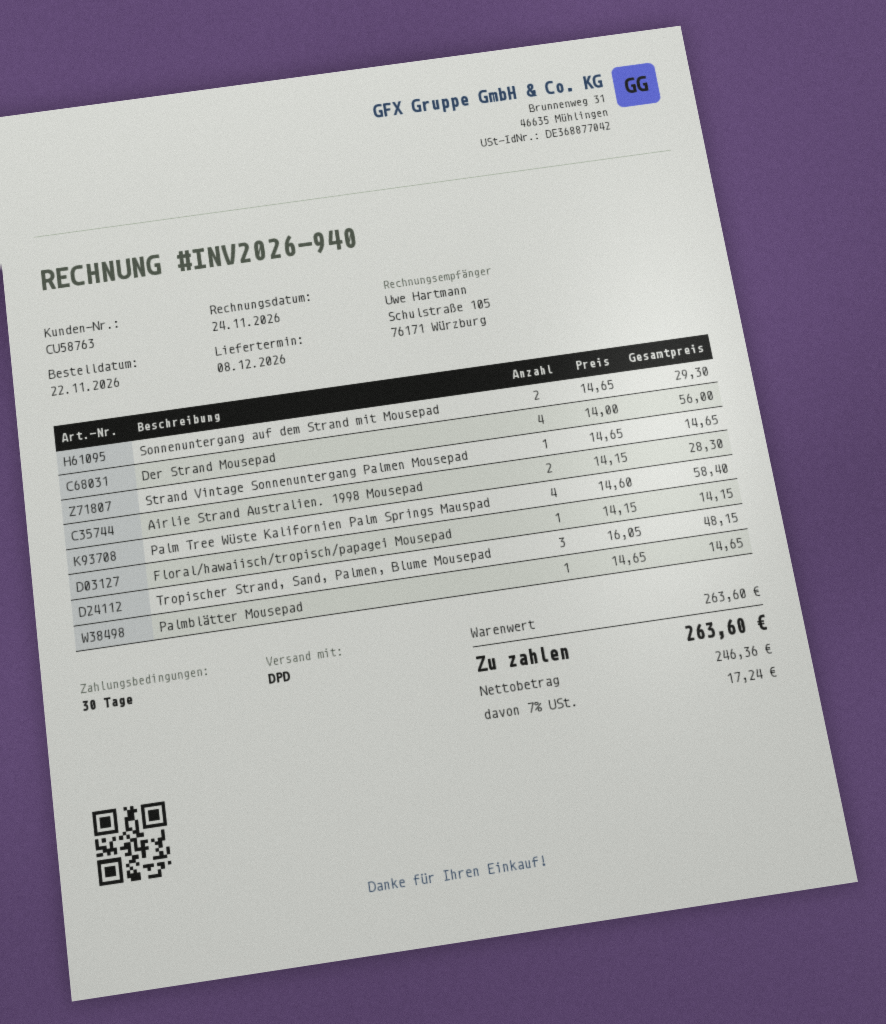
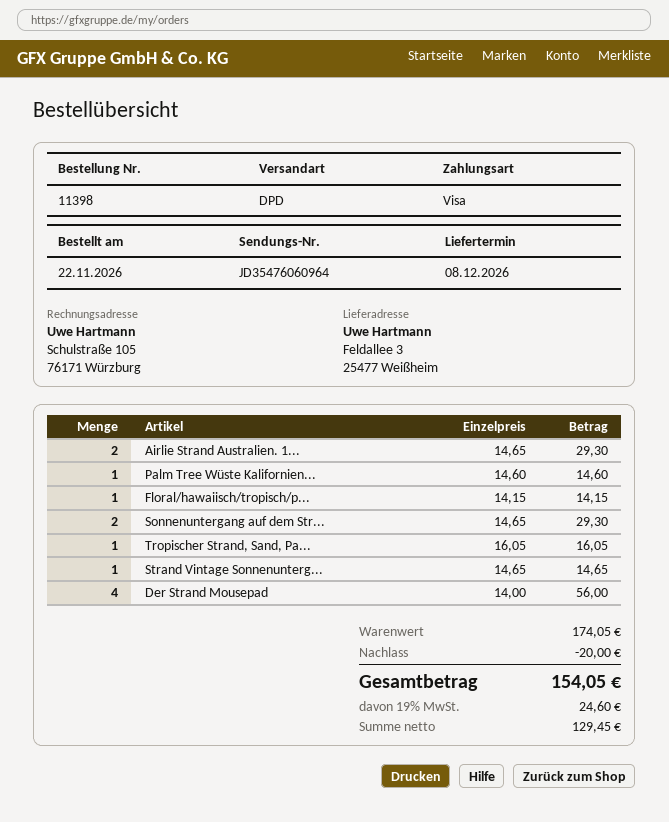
Airlie Strand Australien. 1998 Mousepad: 2 x 14.15 = 28.30 -> 2 x 14.65 = 29.30
Palm Tree Wüste Kalifornien Palm Springs Mauspad: 4 x 14.60 = 58.40 -> 1 x 14.60 = 14.60
Tropischer Strand, Sand, Palmen, Blume Mousepad: 3 x 16.05 = 48.15 -> 1 x 16.05 = 16.05
Palmblätter Mousepad: 1 x 14.65 = 14.65 -> none
subtotal: 263.60 -> 174.05
discount: none -> 20.00
net: 246.36 -> 129.45
tax: 7% = 17.24 -> 19% = 24.60
total: 263.60 -> 154.05

